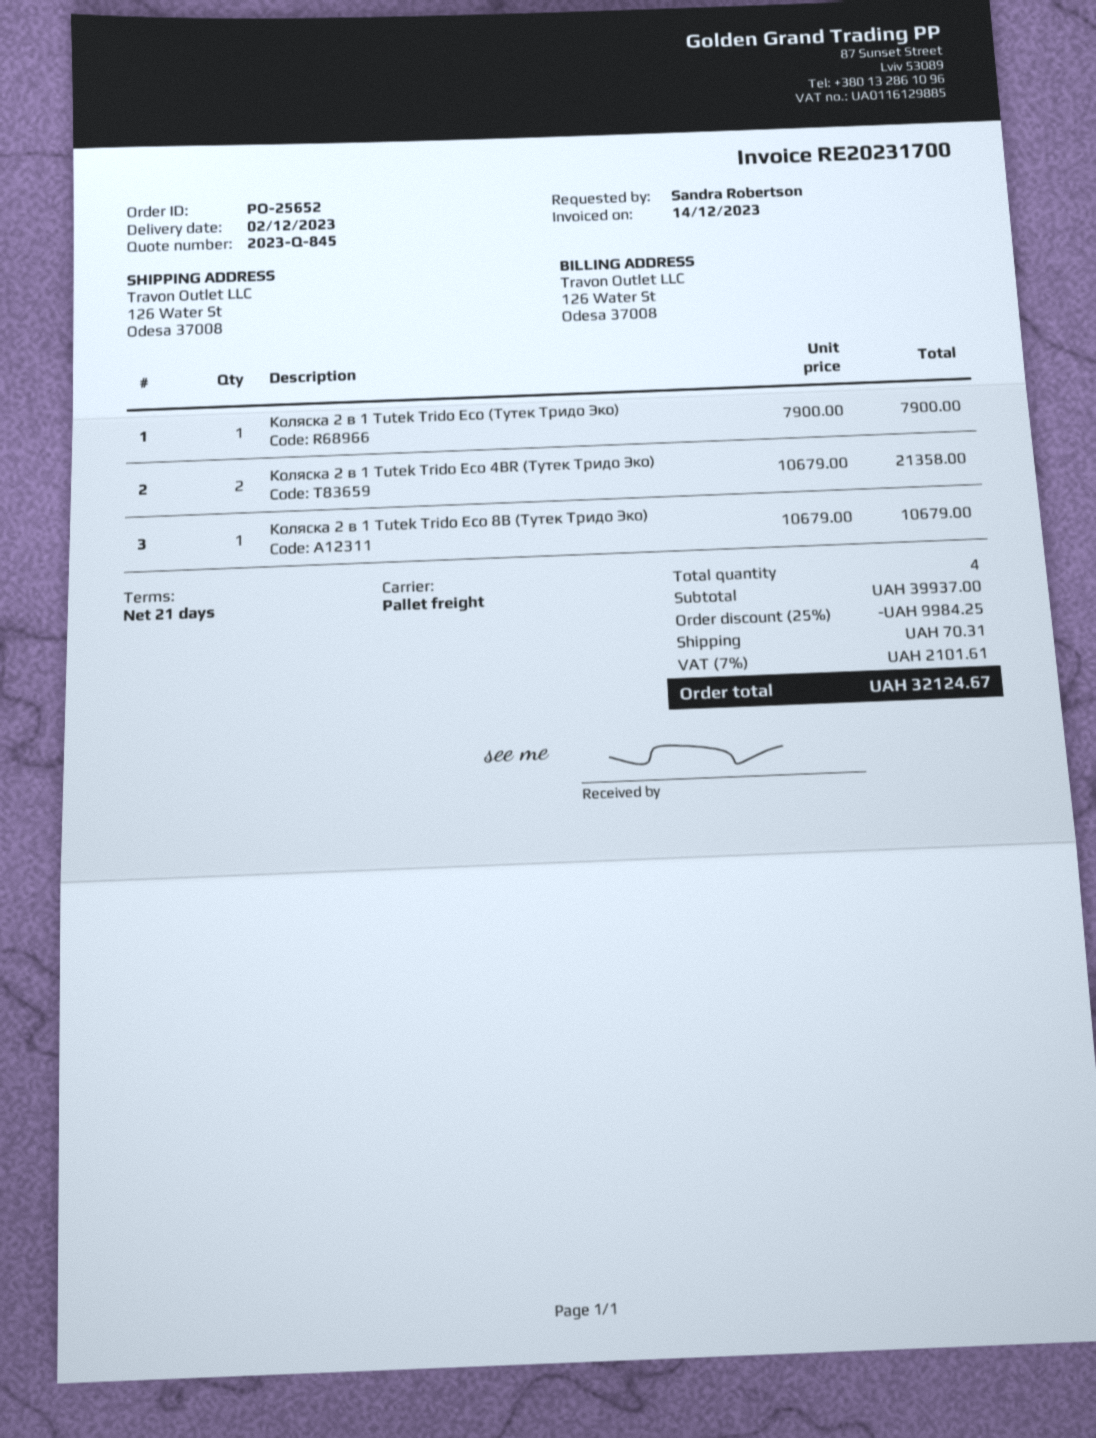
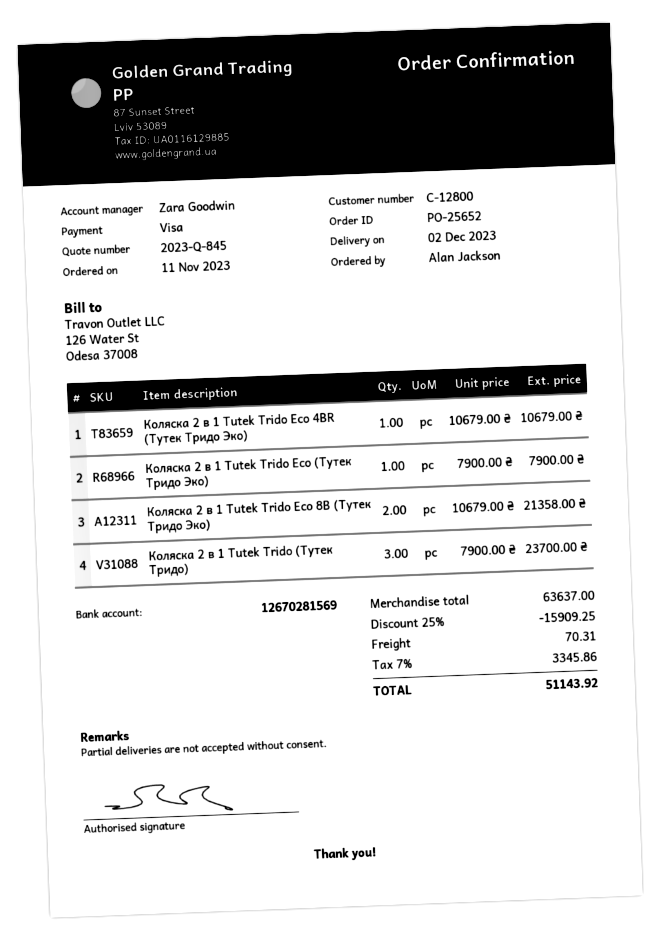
ordered by: Sandra Robertson -> Alan Jackson
Коляска 2 в 1 Tutek Trido Eco 4BR (Тутек Тридо Эко): 2 x 10679.00 = 21358.00 -> 1 x 10679.00 = 10679.00
Коляска 2 в 1 Tutek Trido Eco 8B (Тутек Тридо Эко): 1 x 10679.00 = 10679.00 -> 2 x 10679.00 = 21358.00
Коляска 2 в 1 Tutek Trido (Тутек Тридо): none -> 3 x 7900.00 = 23700.00
subtotal: 39937.00 -> 63637.00
discount: 25% = 9984.25 -> 25% = 15909.25
tax: 7% = 2101.61 -> 7% = 3345.86
total: 32124.67 -> 51143.92

